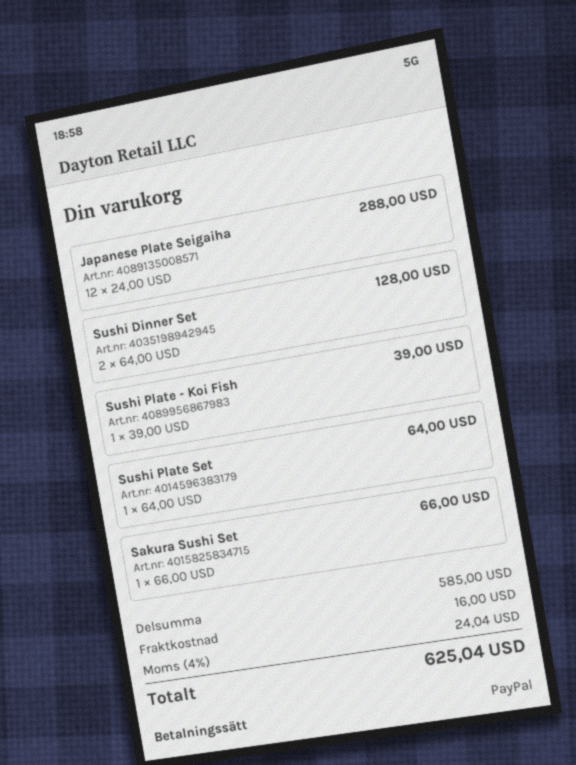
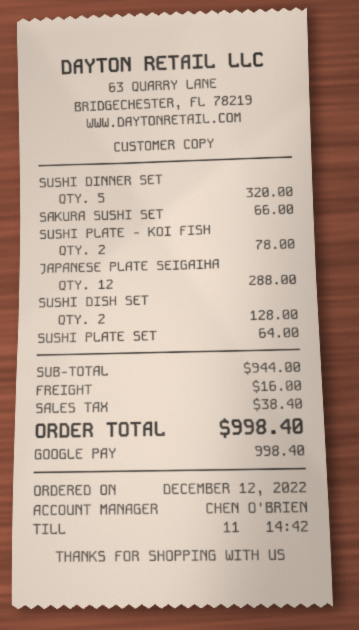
payment method: PayPal -> Google Pay
Sushi Dinner Set: 2 for 128.00 -> 5 for 320.00
Sushi Plate - Koi Fish: 1 for 39.00 -> 2 for 78.00
SUSHI DISH SET: none -> 2 for 128.00
subtotal: 585.00 -> 944.00
tax: 24.04 -> 38.40
total: 625.04 -> 998.40

